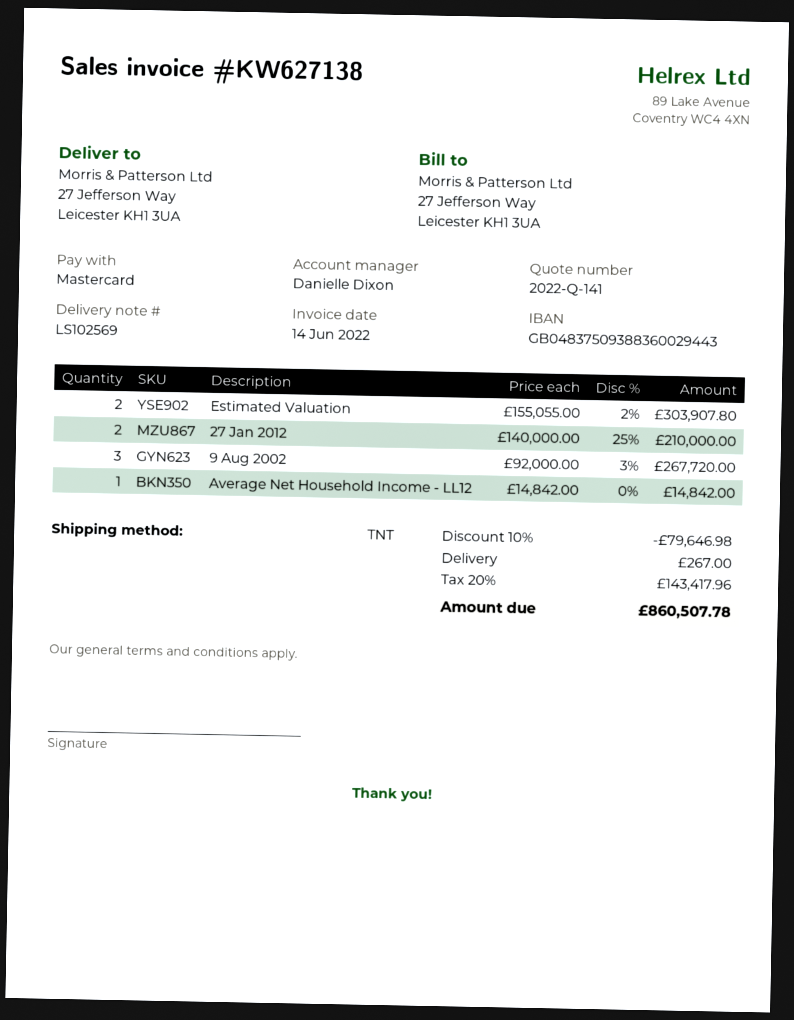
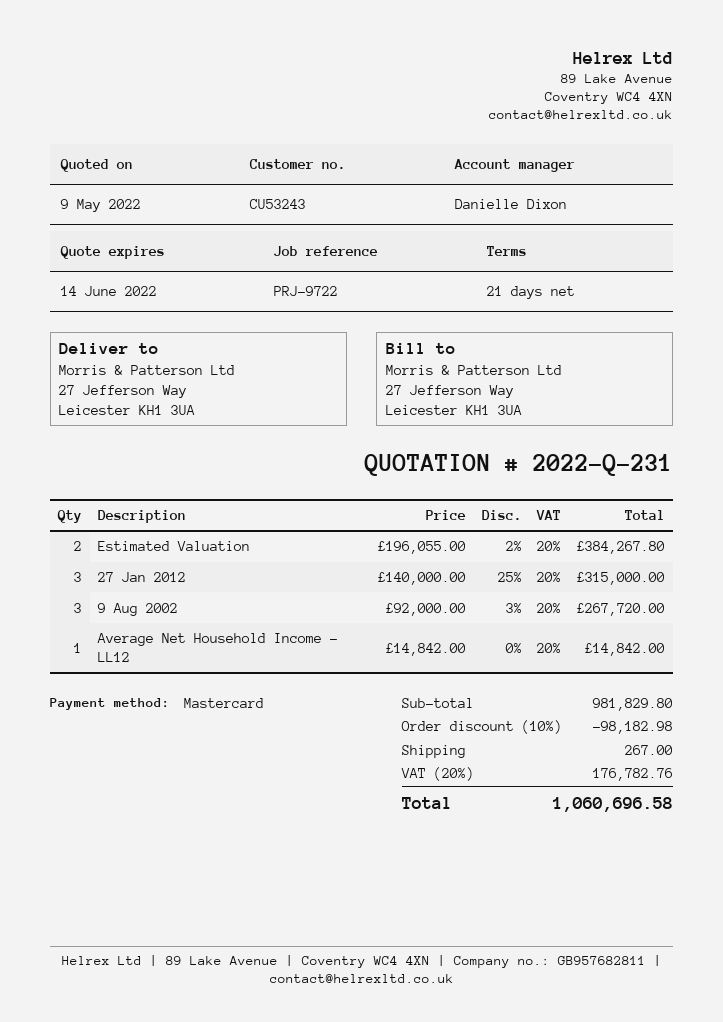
quote number: 2022-Q-141 -> 2022-Q-231
Estimated Valuation: 2 x 155055.00 - 2% = 303907.80 -> 2 x 196055.00 - 2% = 384267.80
27 Jan 2012: 2 x 140000.00 - 25% = 210000.00 -> 3 x 140000.00 - 25% = 315000.00
discount: 10% = 79646.98 -> 10% = 98182.98
tax: 20% = 143417.96 -> 20% = 176782.76
total: 860507.78 -> 1060696.58

